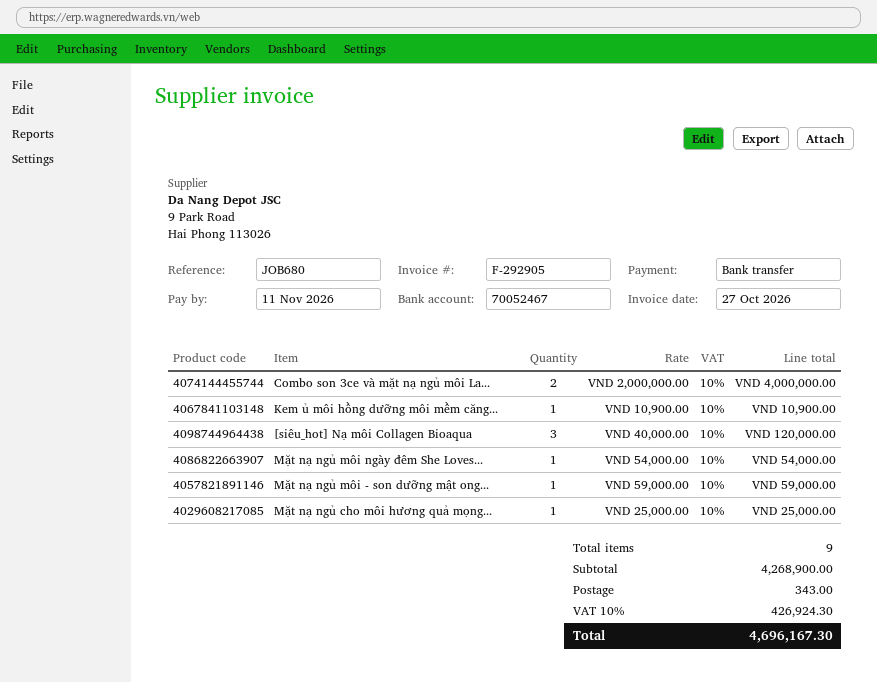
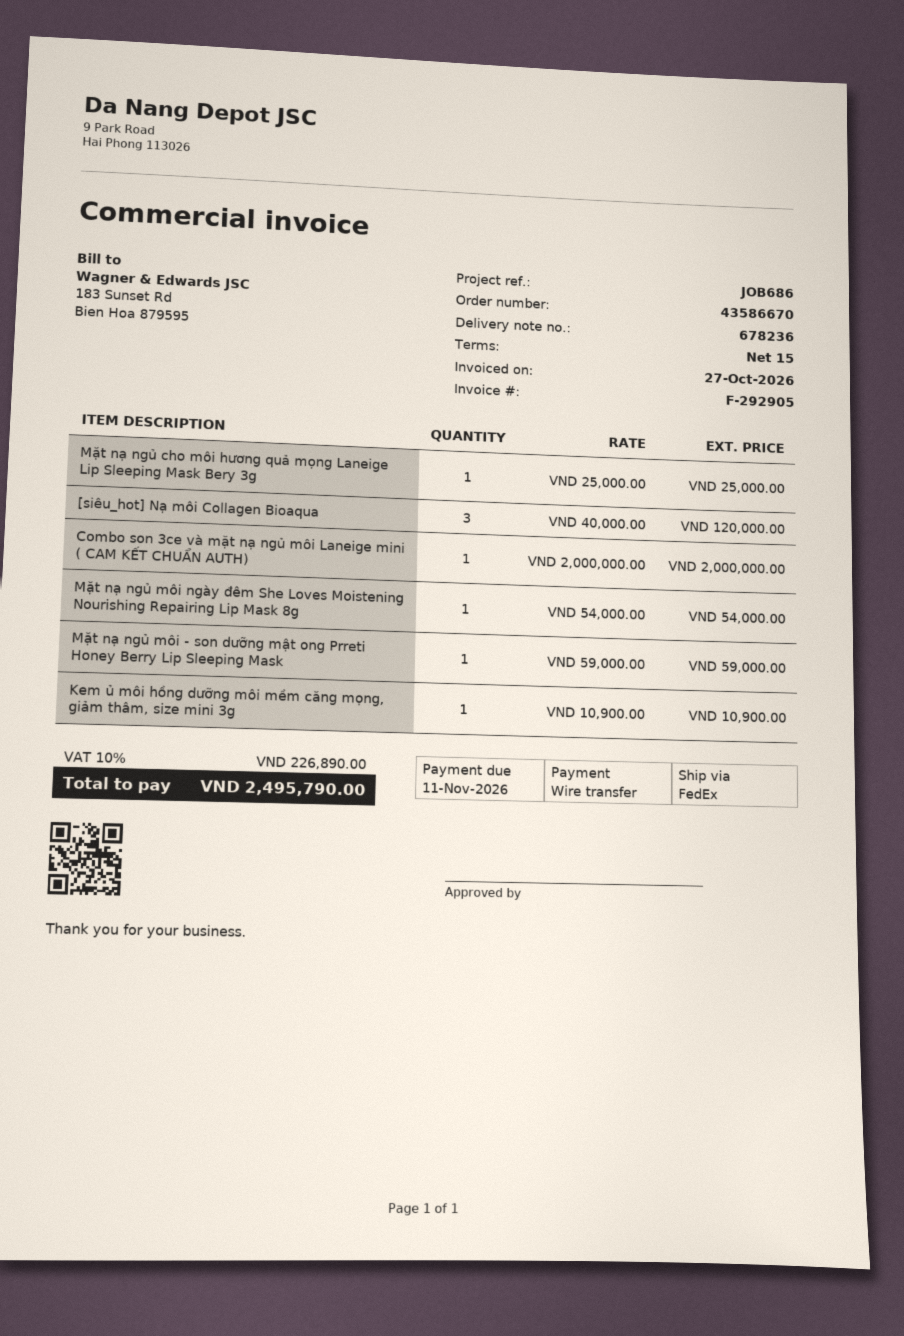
reference: JOB680 -> JOB686
Combo son 3ce và mặt nạ ngủ môi La...: 2 x 2000000.00 = 4000000.00 -> 1 x 2000000.00 = 2000000.00
shipping: 343.00 -> none
tax: 10% = 426924.30 -> 10% = 226890.00
total: 4696167.30 -> 2495790.00

